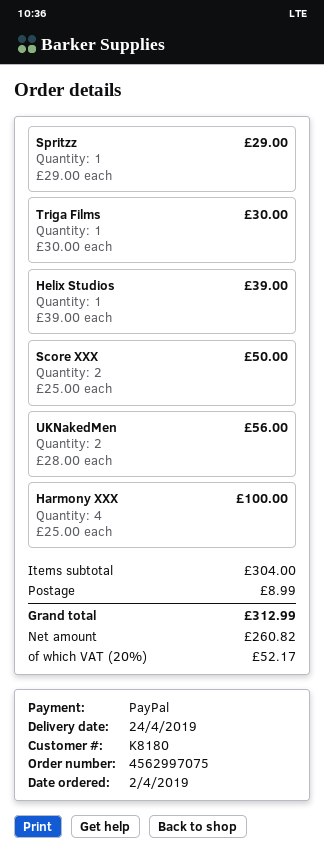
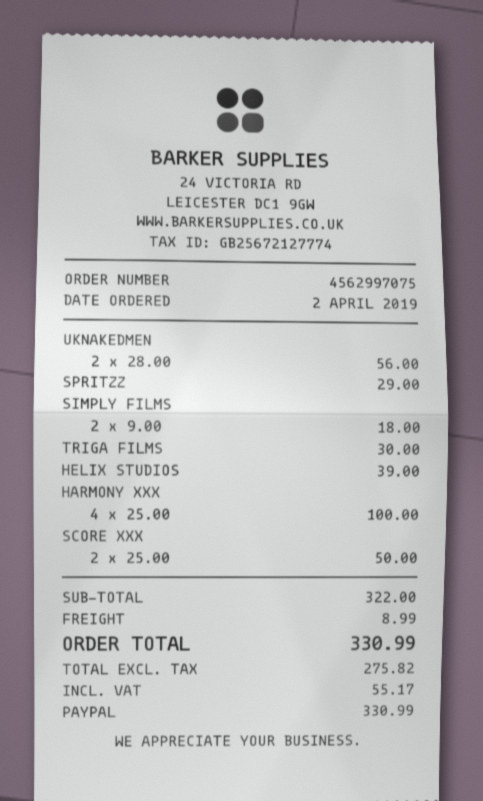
SIMPLY FILMS: none -> 2 x 9.00 = 18.00
subtotal: 304.00 -> 322.00
net: 260.82 -> 275.82
tax: 52.17 -> 55.17
total: 312.99 -> 330.99

